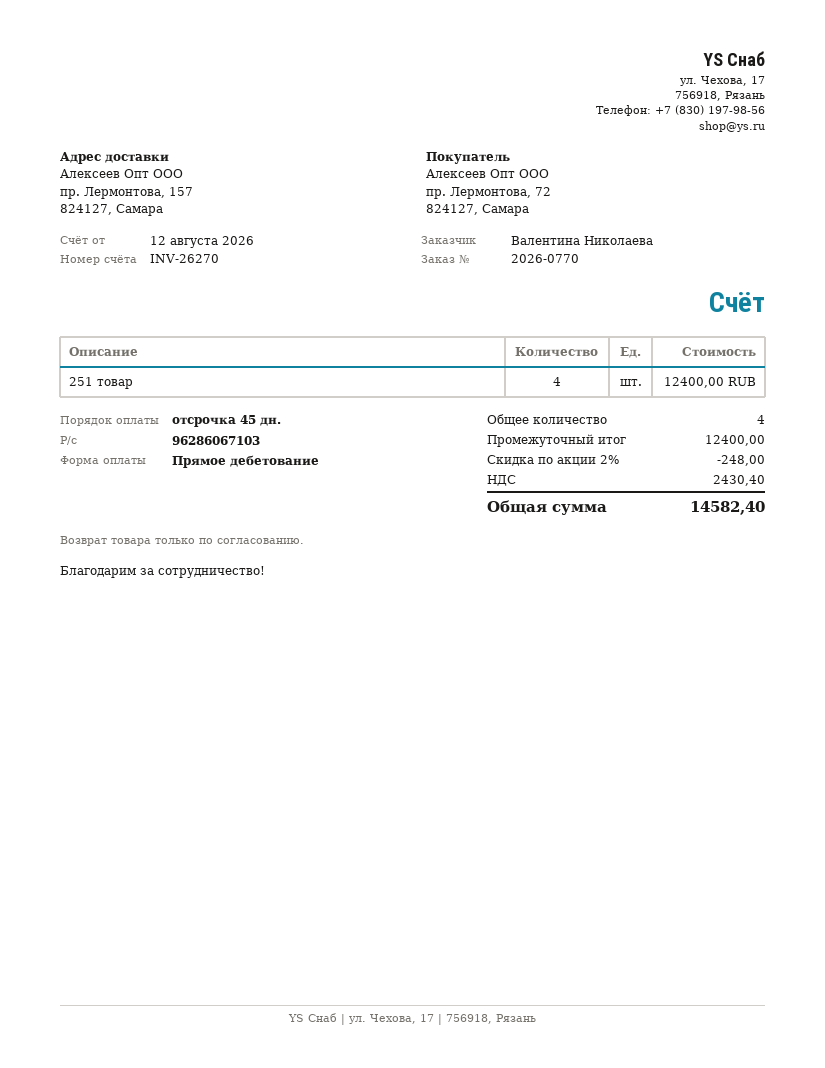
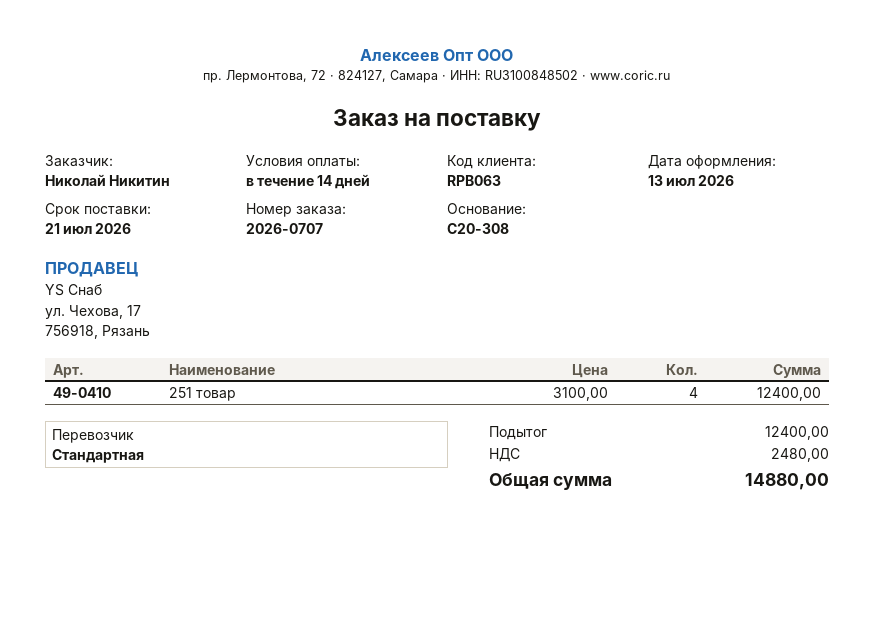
order number: 2026-0770 -> 2026-0707
payment terms: 45 days -> 14 days
ordered by: Валентина Николаева -> Николай Никитин
discount: 2% = 248.00 -> none
tax: 2430.40 -> 2480.00
total: 14582.40 -> 14880.00

